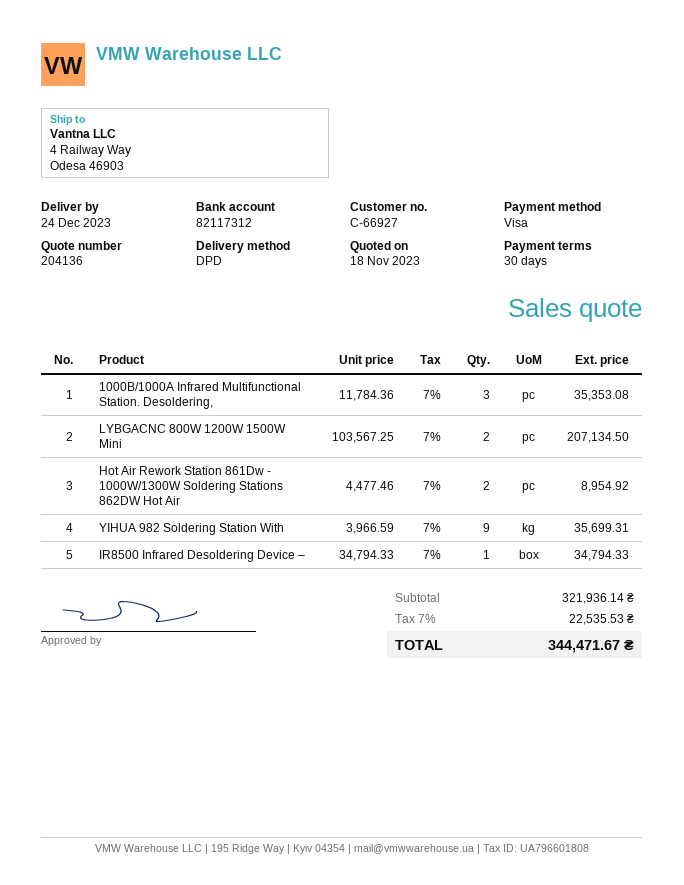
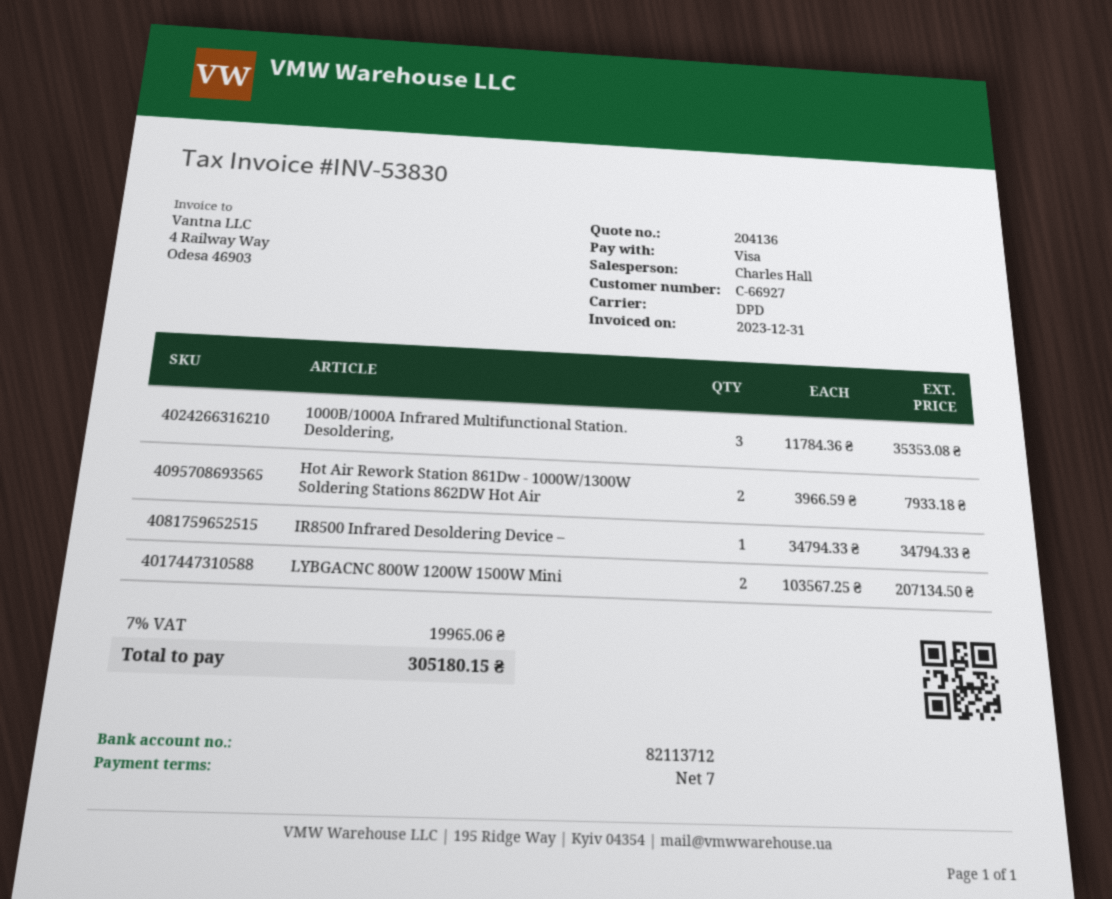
payment terms: 30 days -> 7 days
bank account: 82117312 -> 82113712
Hot Air Rework Station 861Dw - 1000W/1300W Soldering Stations 862DW Hot Air: 2 x 4477.46 = 8954.92 -> 2 x 3966.59 = 7933.18
YIHUA 982 Soldering Station With: 9 x 3966.59 = 35699.31 -> none
tax: 7% = 22535.53 -> 7% = 19965.06
total: 344471.67 -> 305180.15

